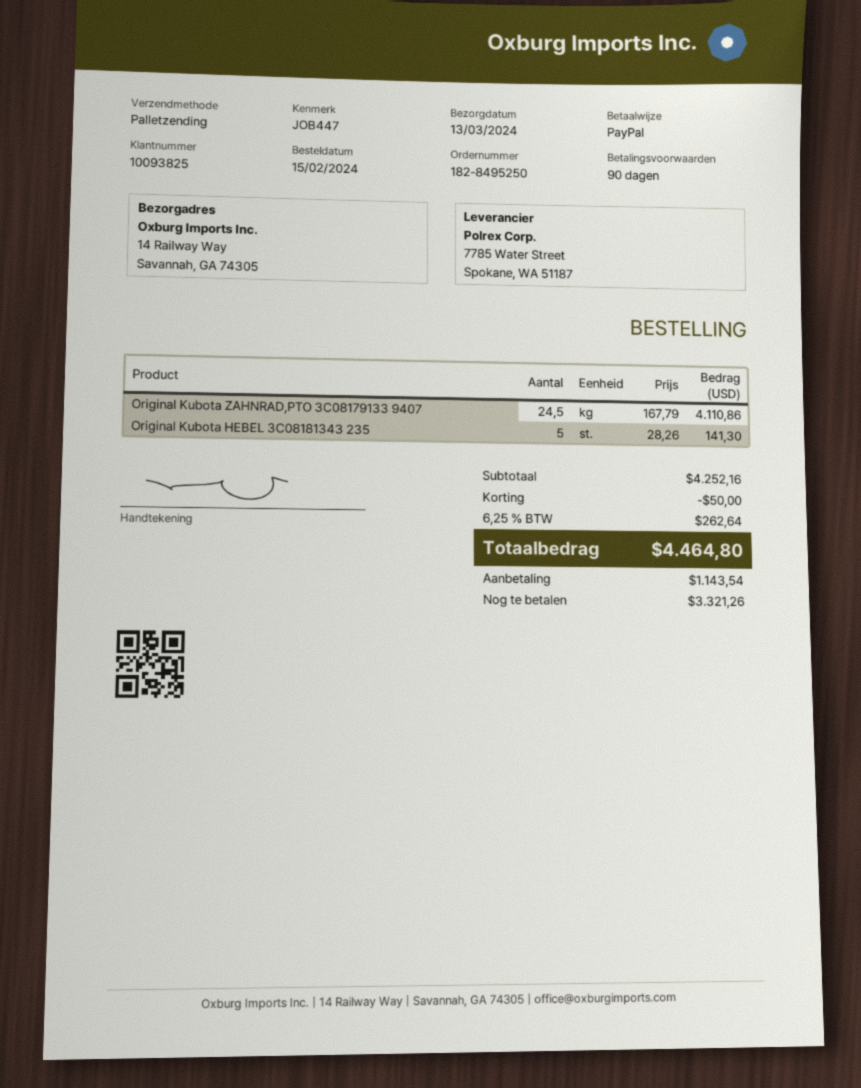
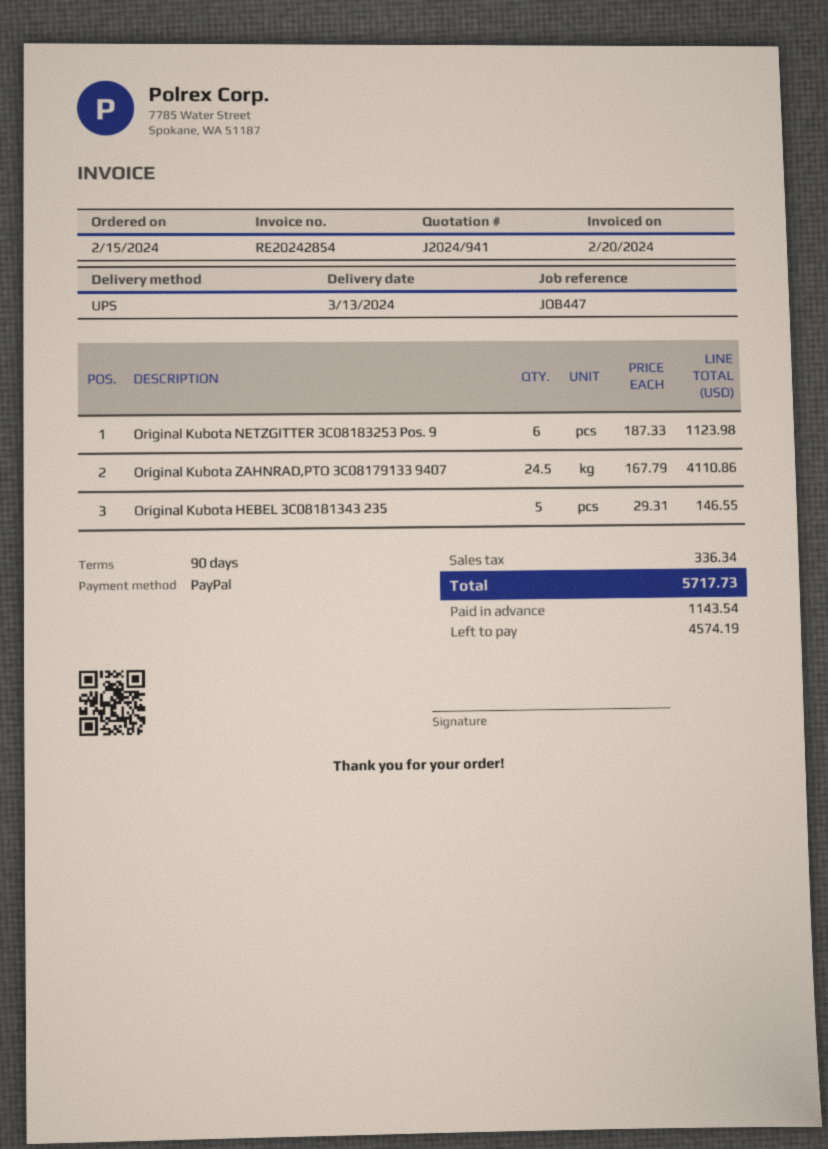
shipping method: pallet freight -> UPS
Original Kubota HEBEL 3C08181343 235: 5 x 28.26 = 141.30 -> 5 x 29.31 = 146.55
Original Kubota NETZGITTER 3C08183253 Pos. 9: none -> 6 x 187.33 = 1123.98
discount: 50.00 -> none
tax: 262.64 -> 336.34
total: 4464.80 -> 5717.73
balance: 3321.26 -> 4574.19

